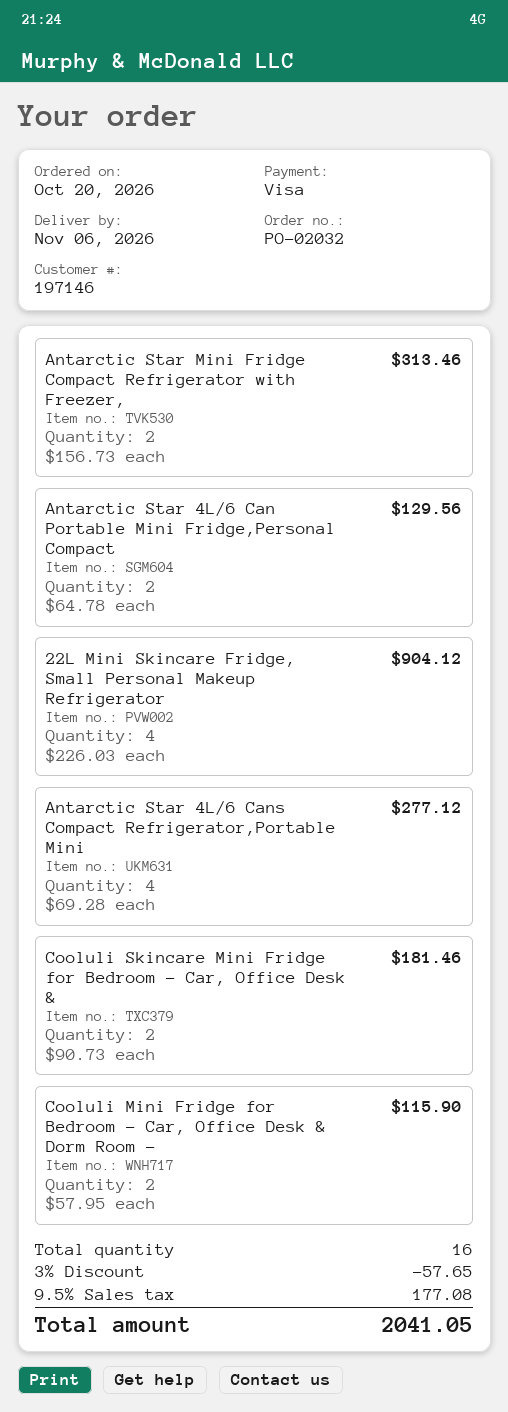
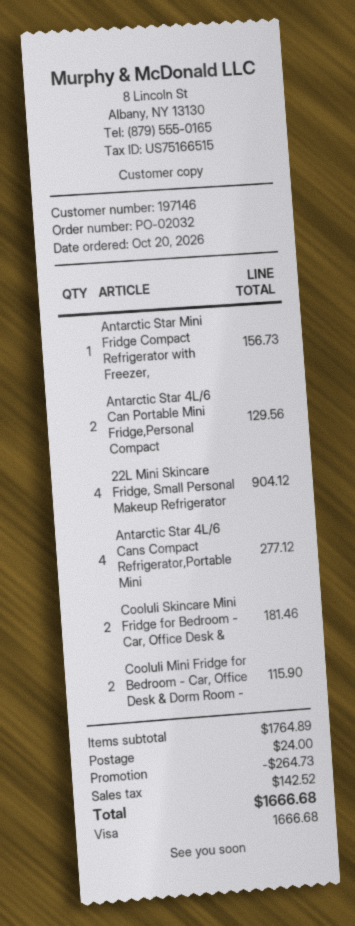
Antarctic Star Mini Fridge Compact Refrigerator with Freezer,: 2 for 313.46 -> 1 for 156.73
discount: 57.65 -> 264.73
shipping: none -> 24.00
tax: 177.08 -> 142.52
total: 2041.05 -> 1666.68

